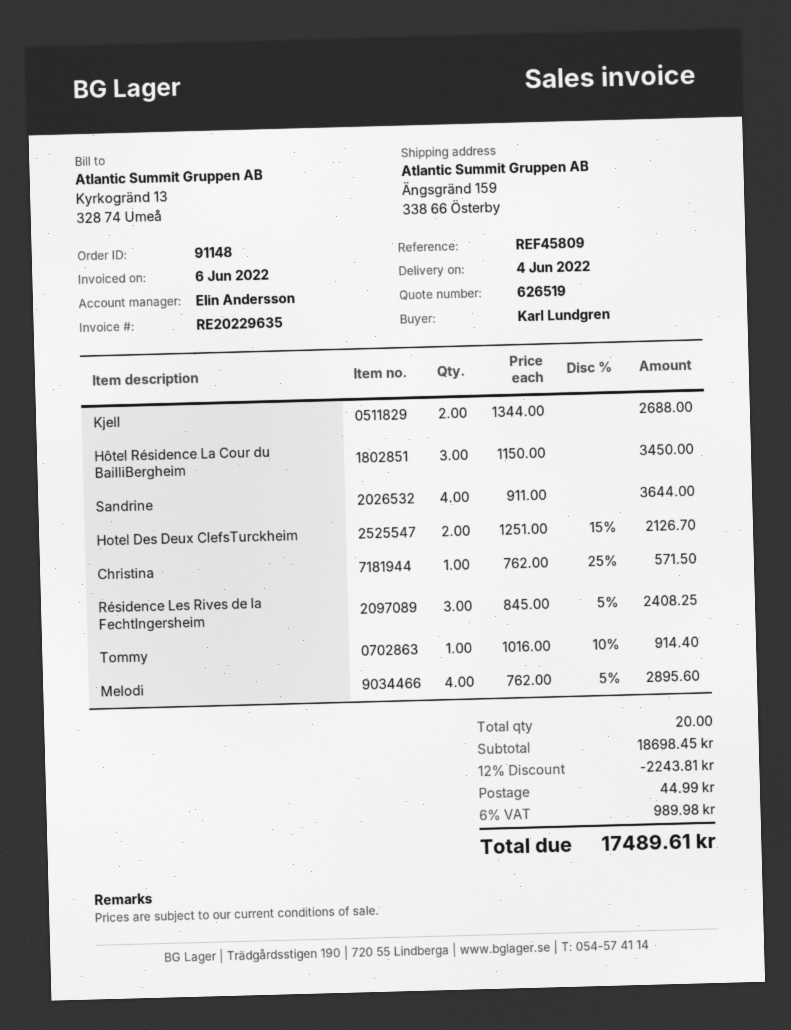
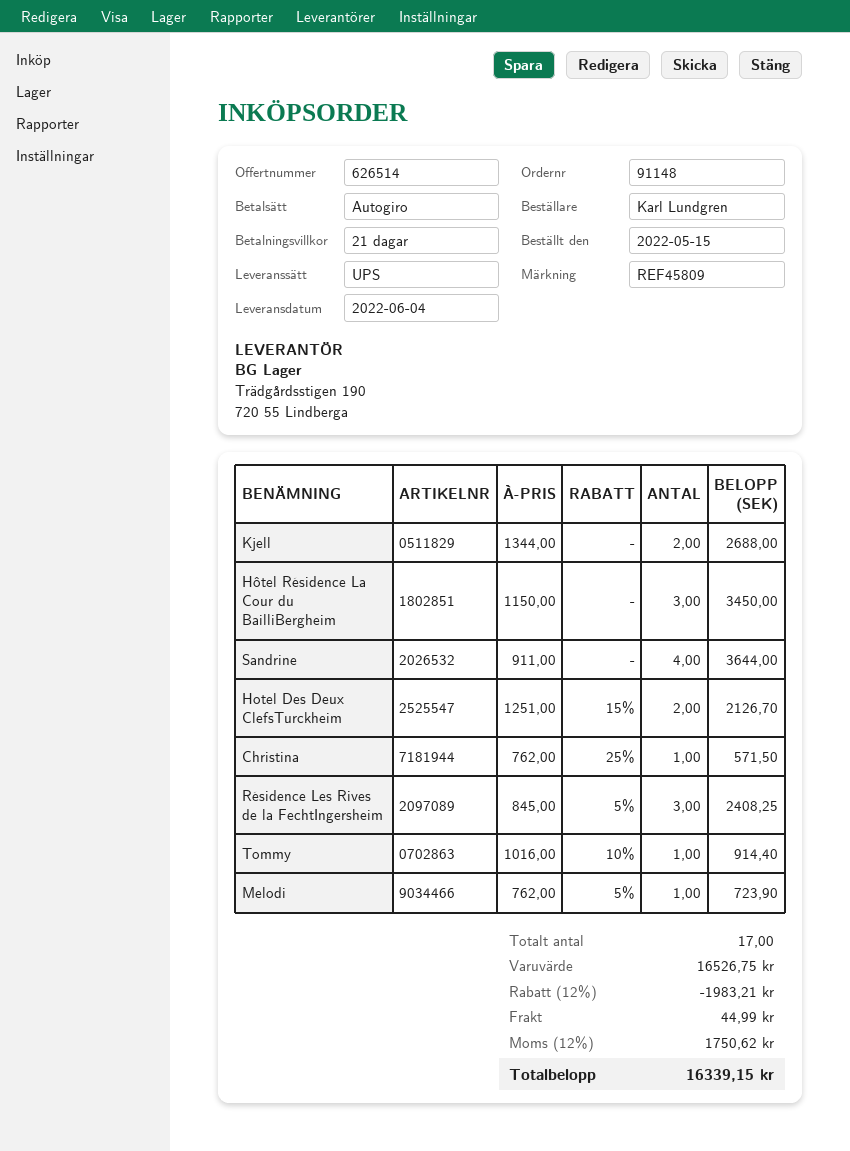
quote number: 626519 -> 626514
Melodi: 4 x 762.00 - 5% = 2895.60 -> 1 x 762.00 - 5% = 723.90
total quantity: 20 -> 17
subtotal: 18698.45 -> 16526.75
discount: 12% = 2243.81 -> 12% = 1983.21
tax: 6% = 989.98 -> 12% = 1750.62
total: 17489.61 -> 16339.15

